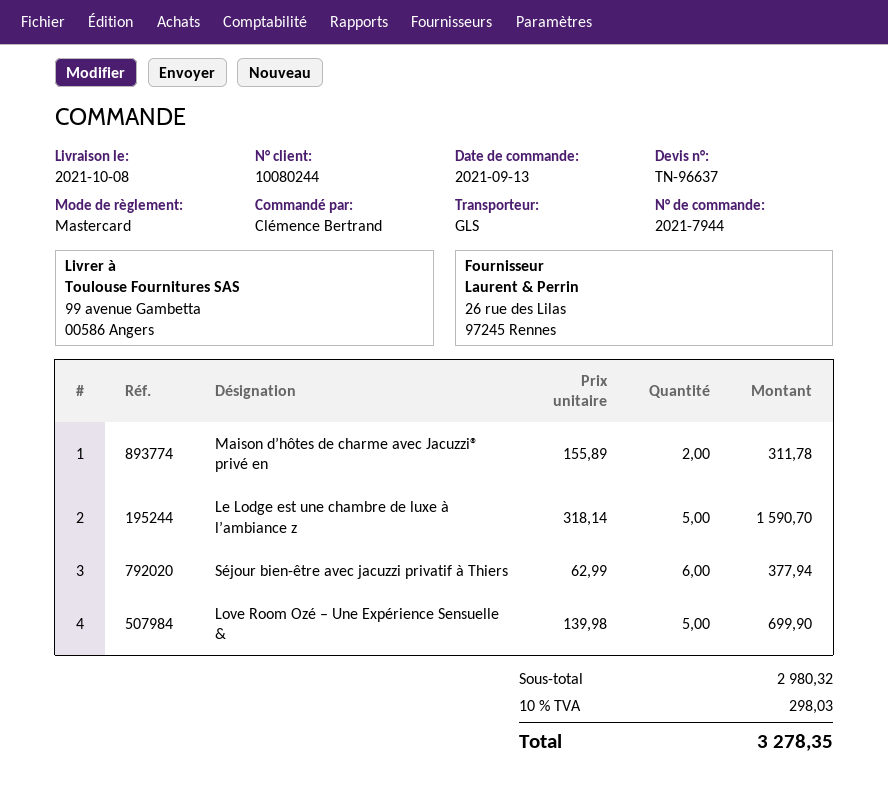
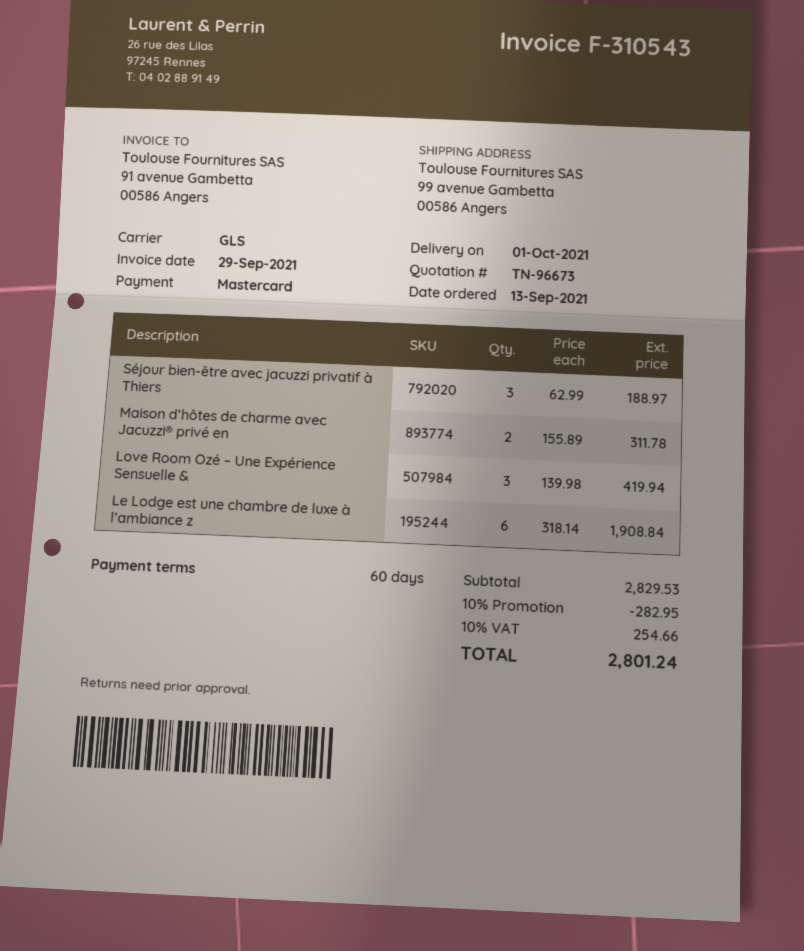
quote number: TN-96637 -> TN-96673
delivery date: 2021-10-08 -> 2021-10-01
Le Lodge est une chambre de luxe à l’ambiance z: 5 x 318.14 = 1590.70 -> 6 x 318.14 = 1908.84
Séjour bien-être avec jacuzzi privatif à Thiers: 6 x 62.99 = 377.94 -> 3 x 62.99 = 188.97
Love Room Ozé – Une Expérience Sensuelle &: 5 x 139.98 = 699.90 -> 3 x 139.98 = 419.94
subtotal: 2980.32 -> 2829.53
discount: none -> 10% = 282.95
tax: 10% = 298.03 -> 10% = 254.66
total: 3278.35 -> 2801.24

